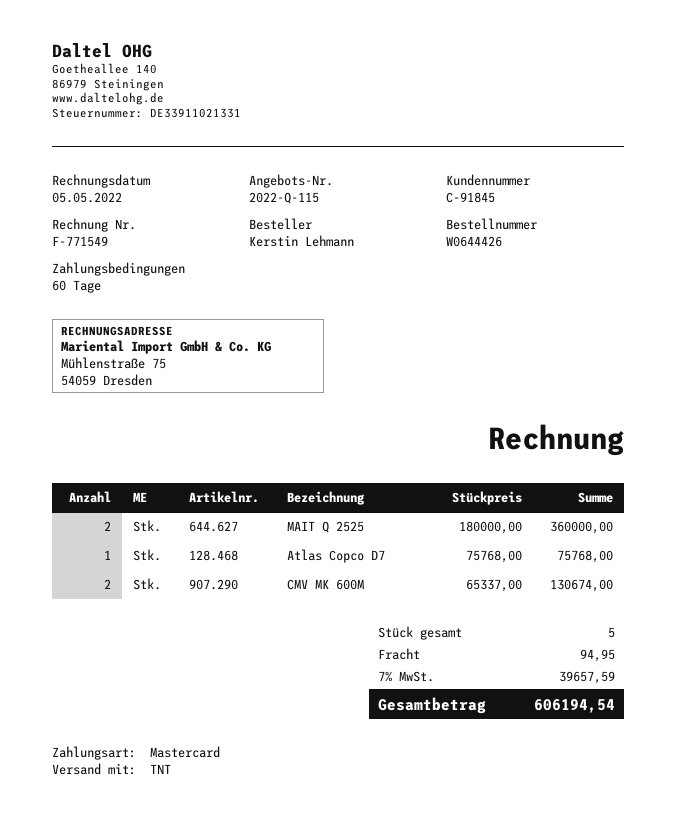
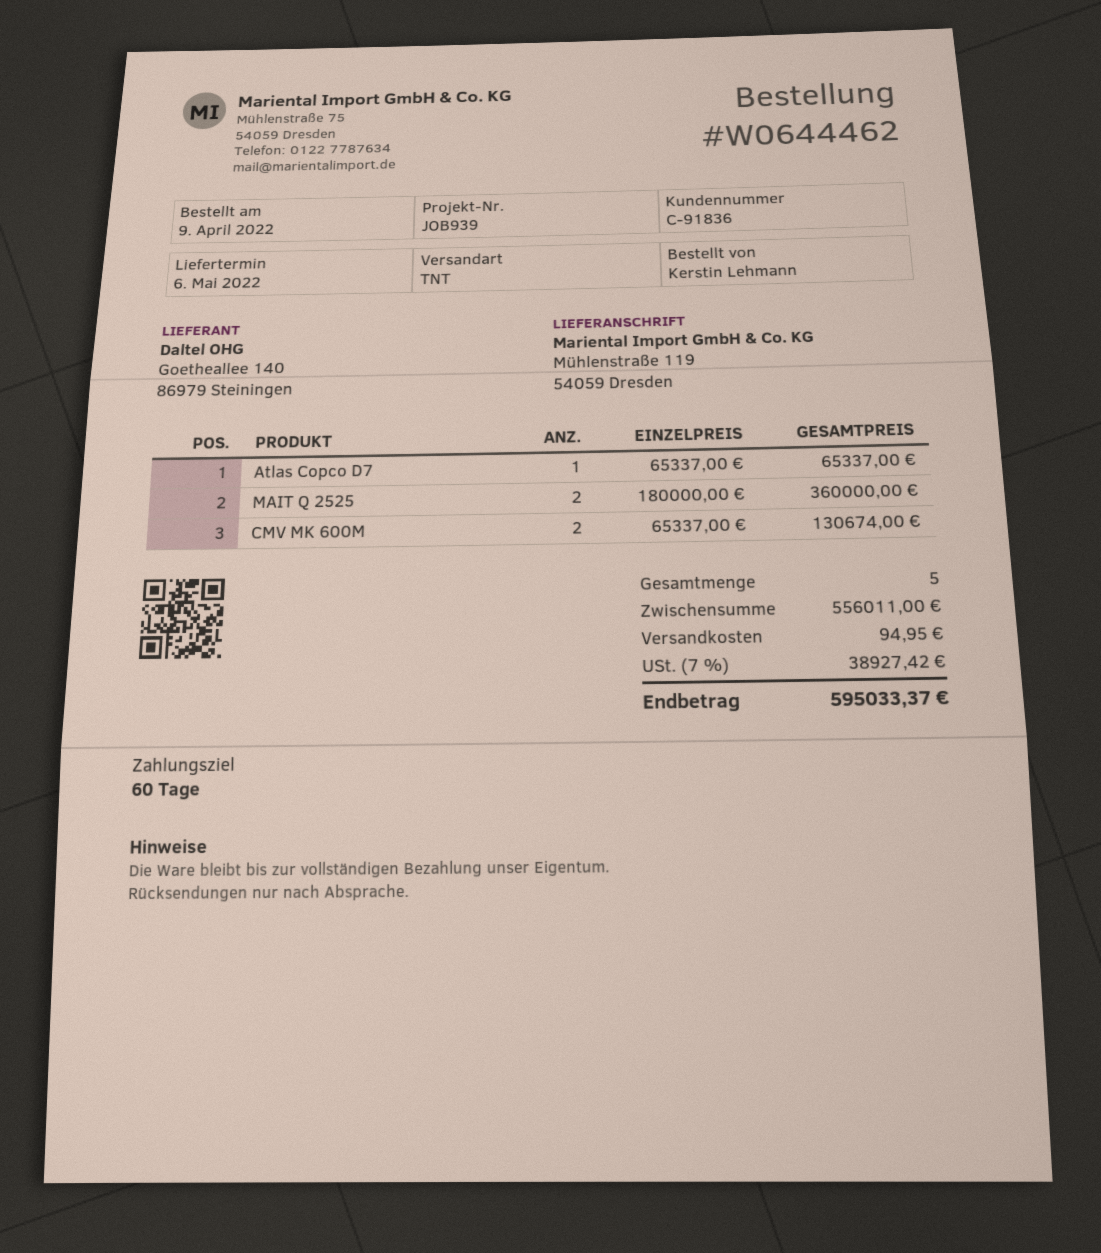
order number: W0644426 -> W0644462
customer number: C-91845 -> C-91836
Atlas Copco D7: 1 x 75768.00 = 75768.00 -> 1 x 65337.00 = 65337.00
tax: 7% = 39657.59 -> 7% = 38927.42
total: 606194.54 -> 595033.37

